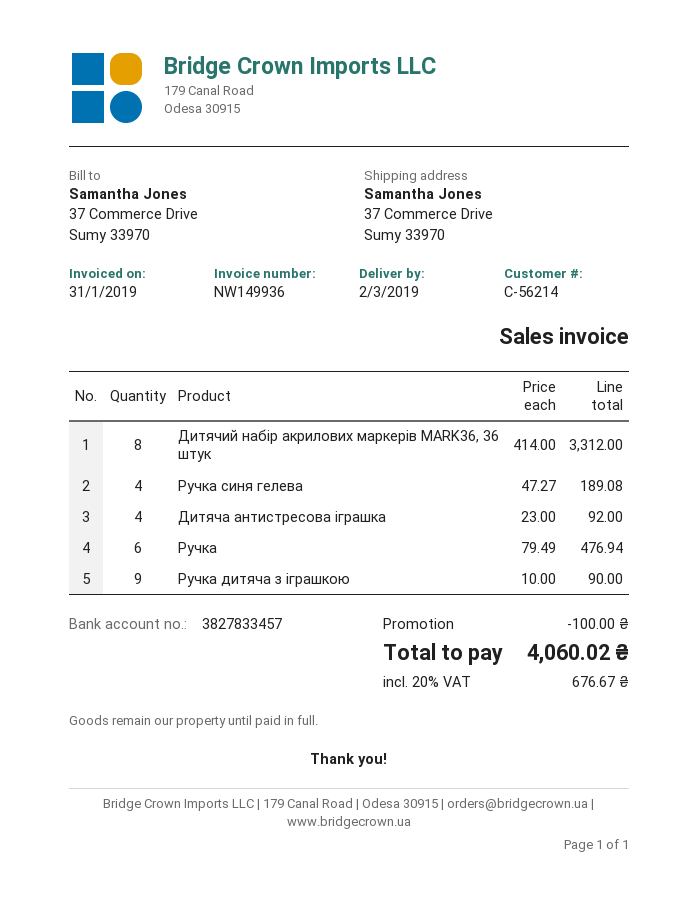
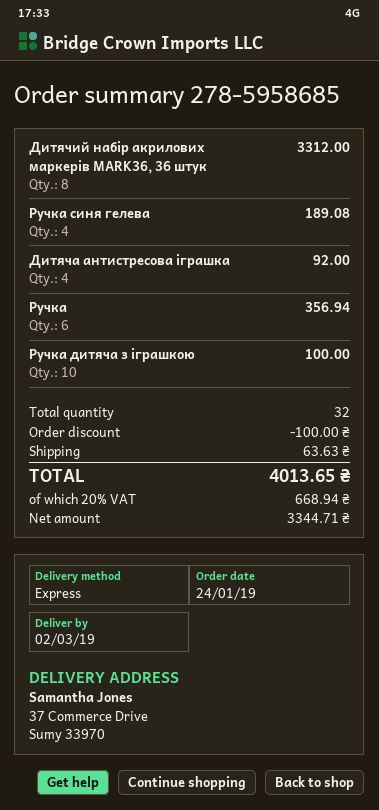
Ручка: 6 for 476.94 -> 6 for 356.94
Ручка дитяча з іграшкою: 9 for 90.00 -> 10 for 100.00
shipping: none -> 63.63
tax: 20% = 676.67 -> 20% = 668.94
total: 4060.02 -> 4013.65

